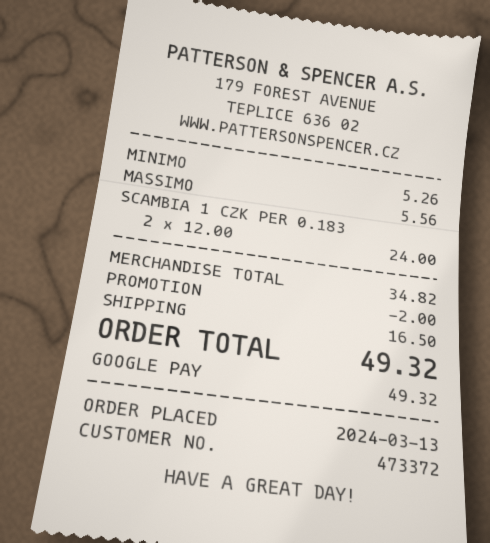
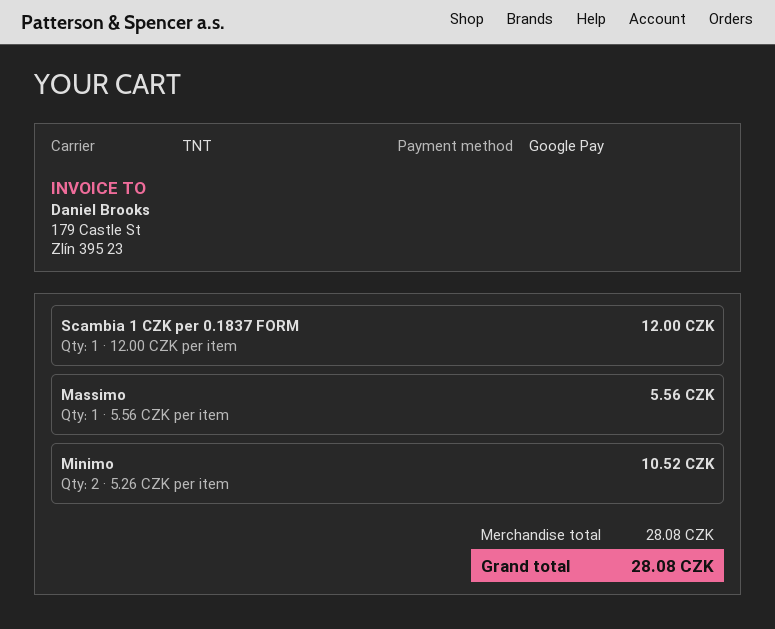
MINIMO: 1 x 5.26 = 5.26 -> 2 x 5.26 = 10.52
SCAMBIA 1 CZK PER 0.183: 2 x 12.00 = 24.00 -> 1 x 12.00 = 12.00
subtotal: 34.82 -> 28.08
discount: 2.00 -> none
shipping: 16.50 -> none
total: 49.32 -> 28.08

